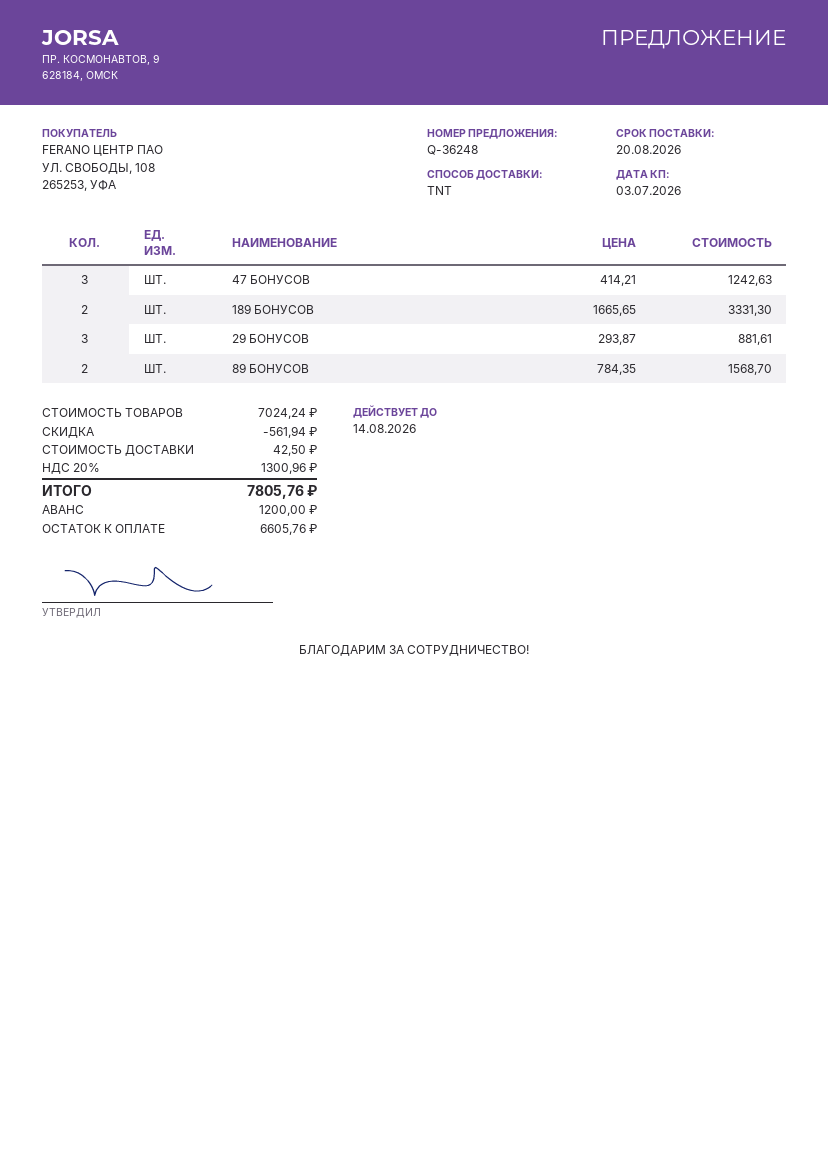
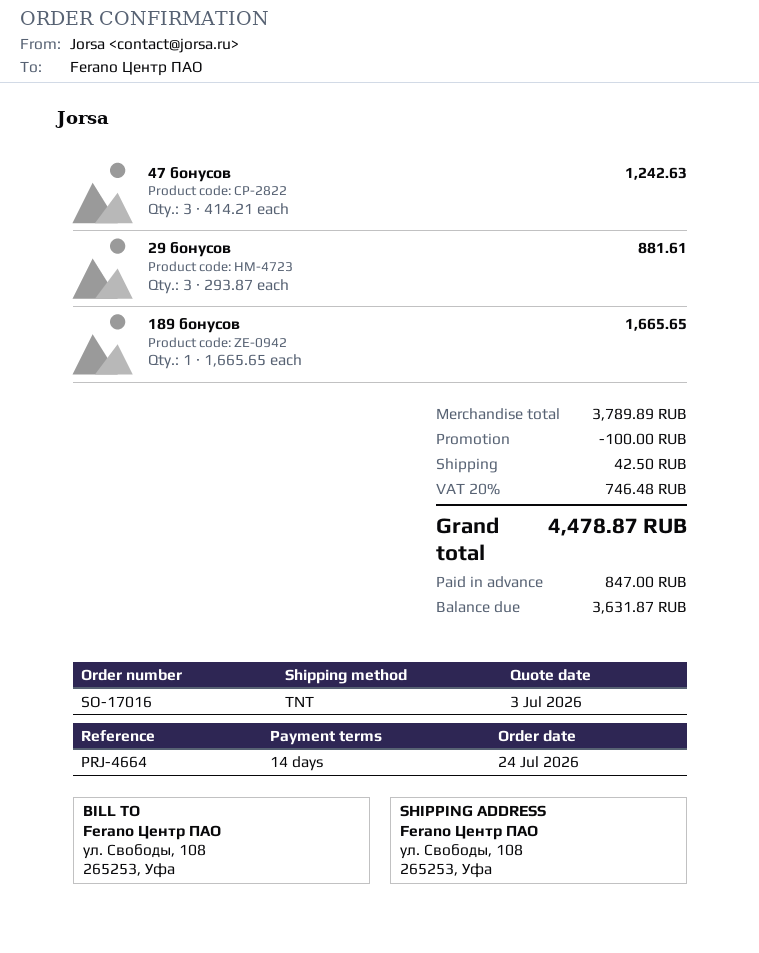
189 БОНУСОВ: 2 x 1665.65 = 3331.30 -> 1 x 1665.65 = 1665.65
89 БОНУСОВ: 2 x 784.35 = 1568.70 -> none
subtotal: 7024.24 -> 3789.89
discount: 561.94 -> 100.00
tax: 20% = 1300.96 -> 20% = 746.48
total: 7805.76 -> 4478.87
deposit: 1200.00 -> 847.00
balance: 6605.76 -> 3631.87

